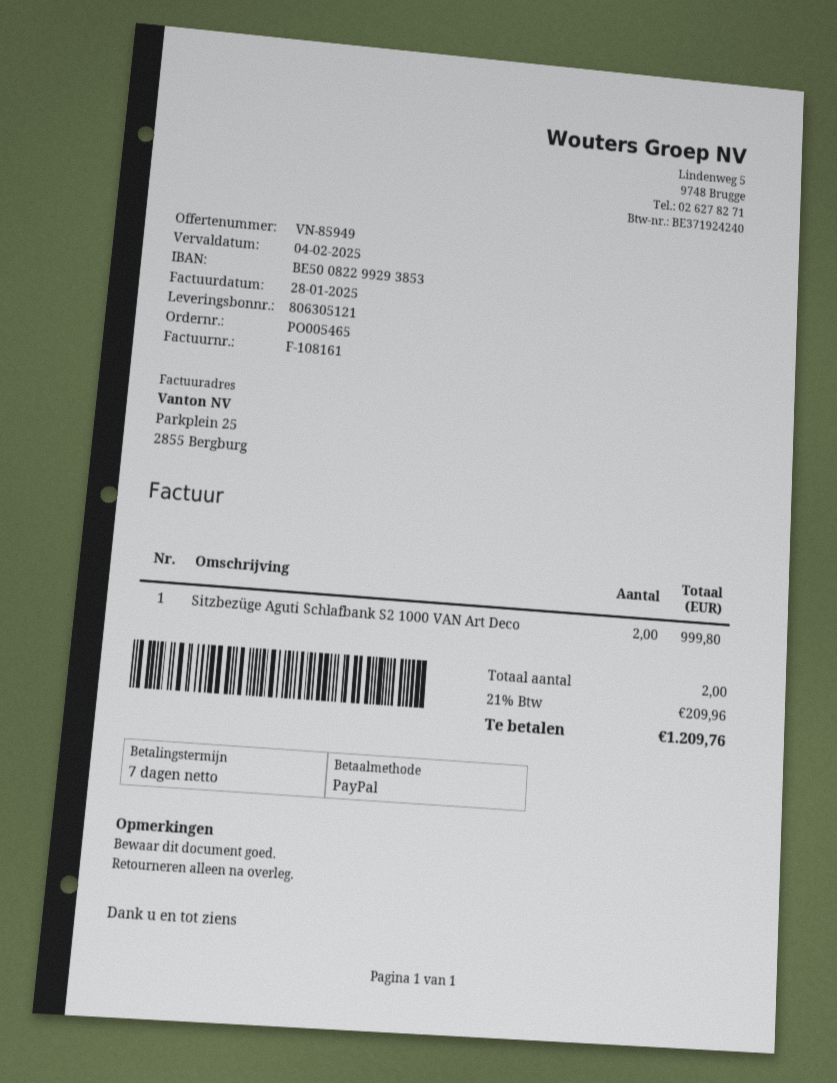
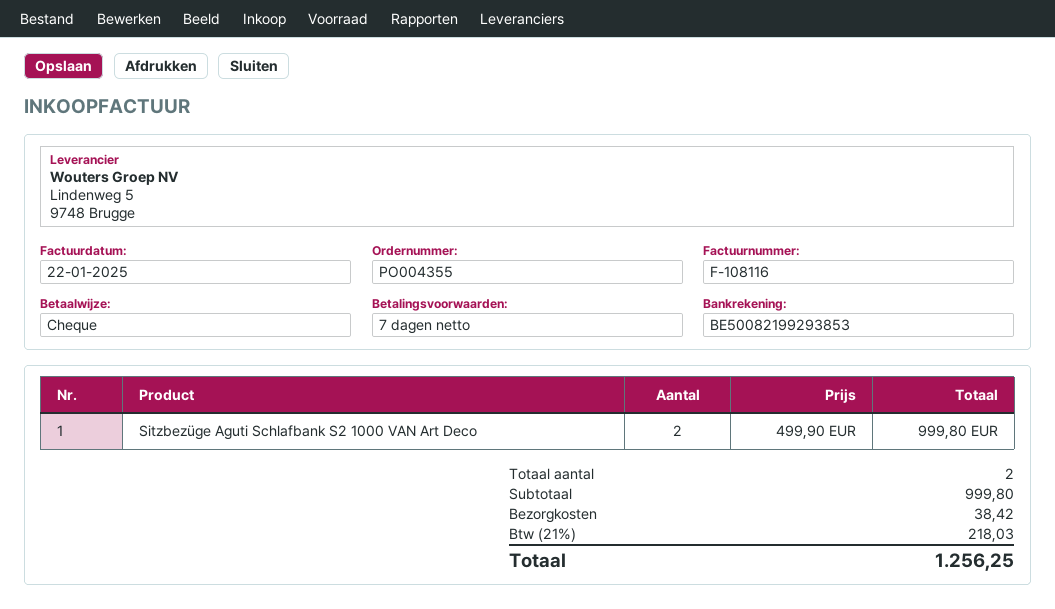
order number: PO005465 -> PO004355
invoice number: F-108161 -> F-108116
invoice date: 2025-01-28 -> 2025-01-22
payment method: PayPal -> cheque
bank account: BE50082299293853 -> BE50082199293853
shipping: none -> 38.42
tax: 21% = 209.96 -> 21% = 218.03
total: 1209.76 -> 1256.25

